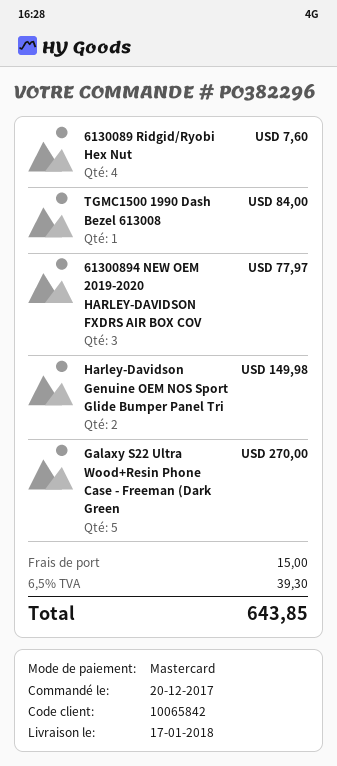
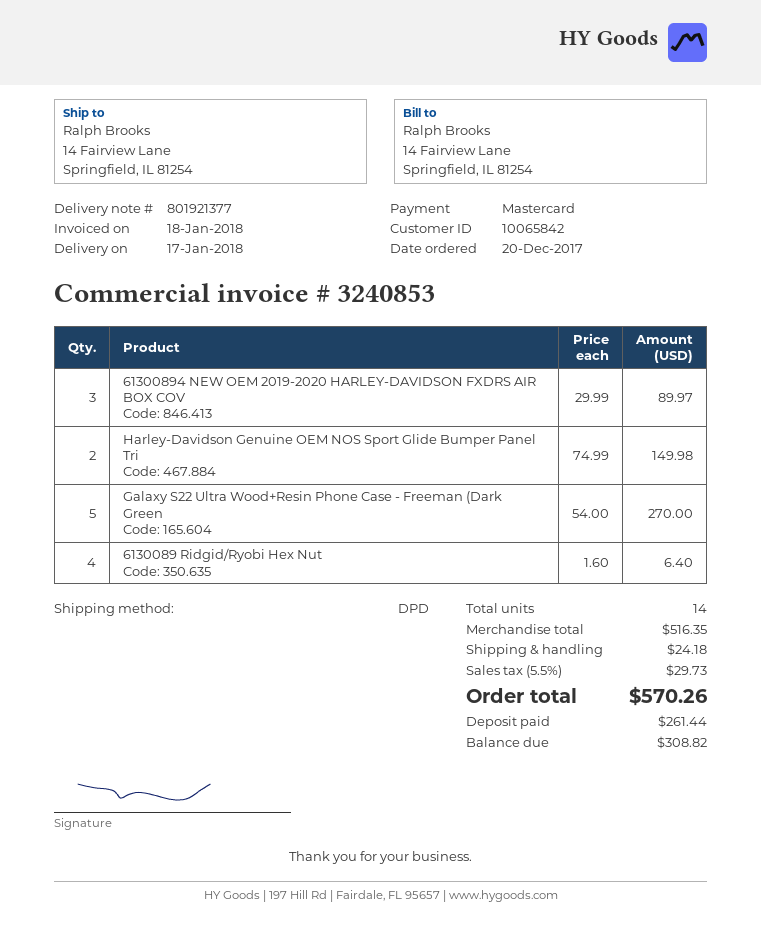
6130089 Ridgid/Ryobi Hex Nut: 4 for 7.60 -> 4 for 6.40
TGMC1500 1990 Dash Bezel 613008: 1 for 84.00 -> none
61300894 NEW OEM 2019-2020 HARLEY-DAVIDSON FXDRS AIR BOX COV: 3 for 77.97 -> 3 for 89.97
shipping: 15.00 -> 24.18
tax: 6.5% = 39.30 -> 5.5% = 29.73
total: 643.85 -> 570.26

